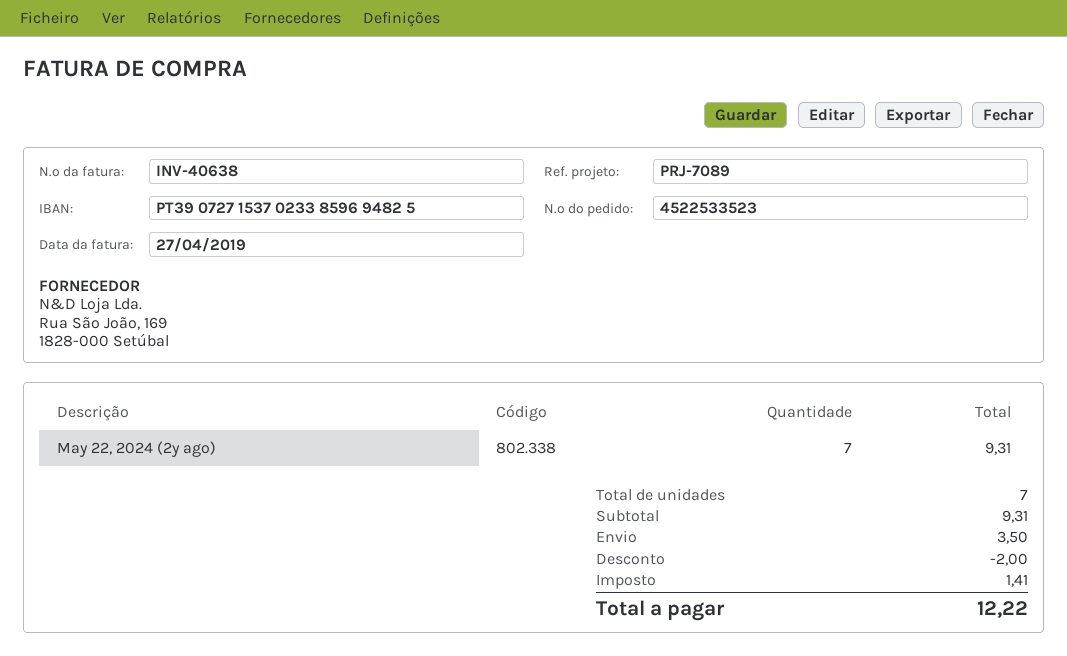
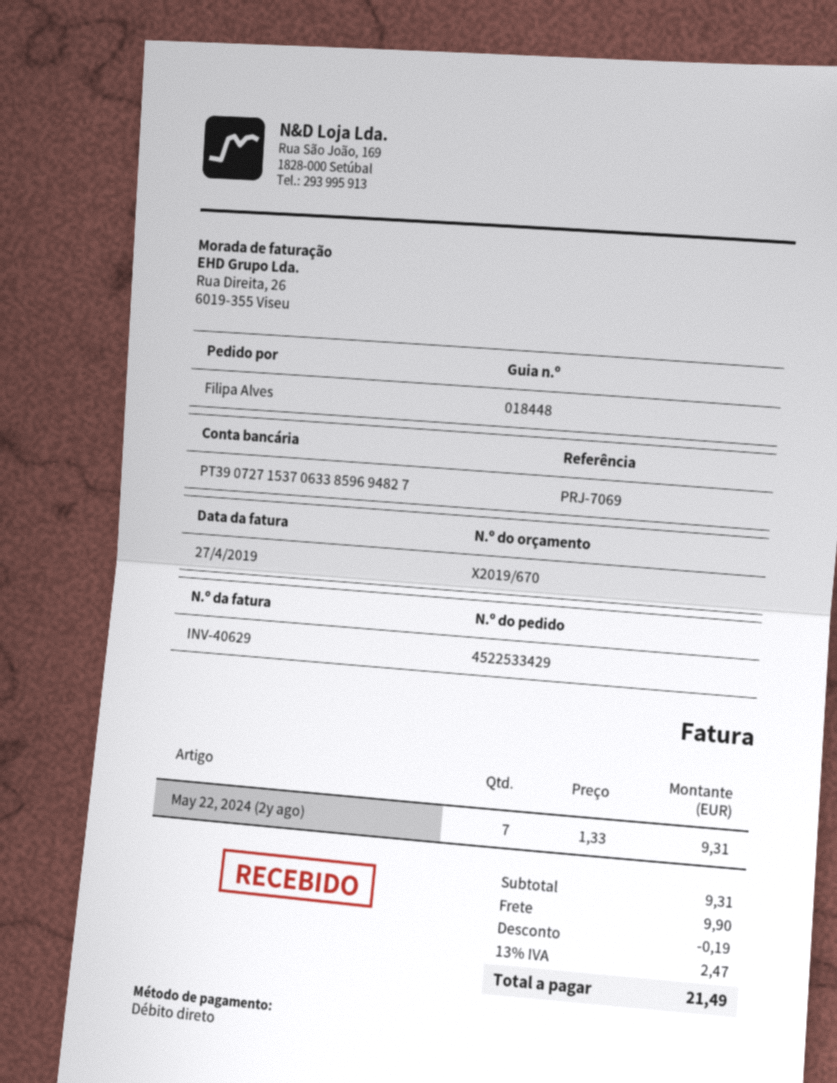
order number: 4522533523 -> 4522533429
invoice number: INV-40638 -> INV-40629
reference: PRJ-7089 -> PRJ-7069
bank account: PT39072715370233859694825 -> PT39072715370633859694827
discount: 2.00 -> 0.19
shipping: 3.50 -> 9.90
tax: 1.41 -> 2.47
total: 12.22 -> 21.49

